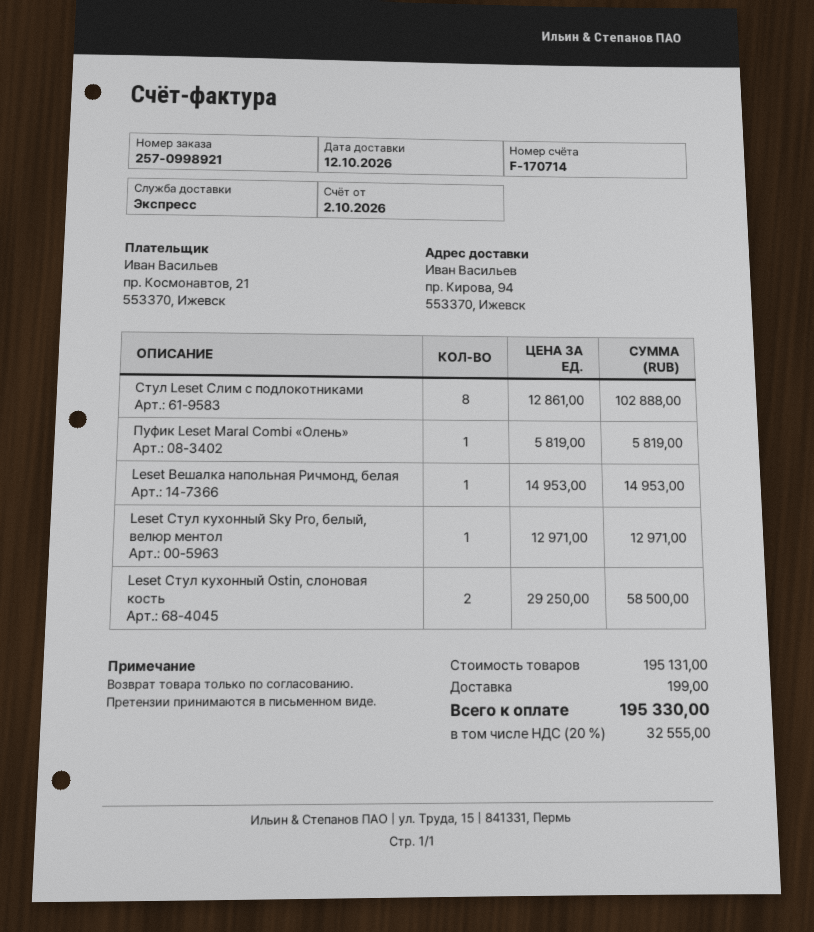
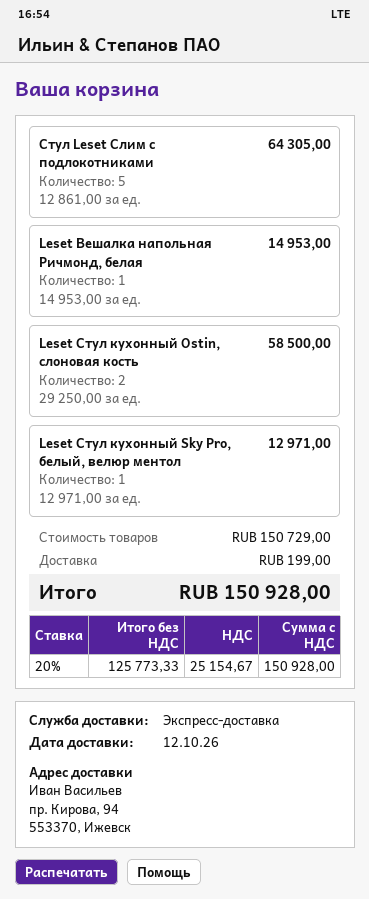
Стул Leset Слим с подлокотниками: 8 x 12861.00 = 102888.00 -> 5 x 12861.00 = 64305.00
Пуфик Leset Maral Combi «Олень»: 1 x 5819.00 = 5819.00 -> none
subtotal: 195131.00 -> 150729.00
tax: 20% = 32555.00 -> 20% = 25154.67
total: 195330.00 -> 150928.00

